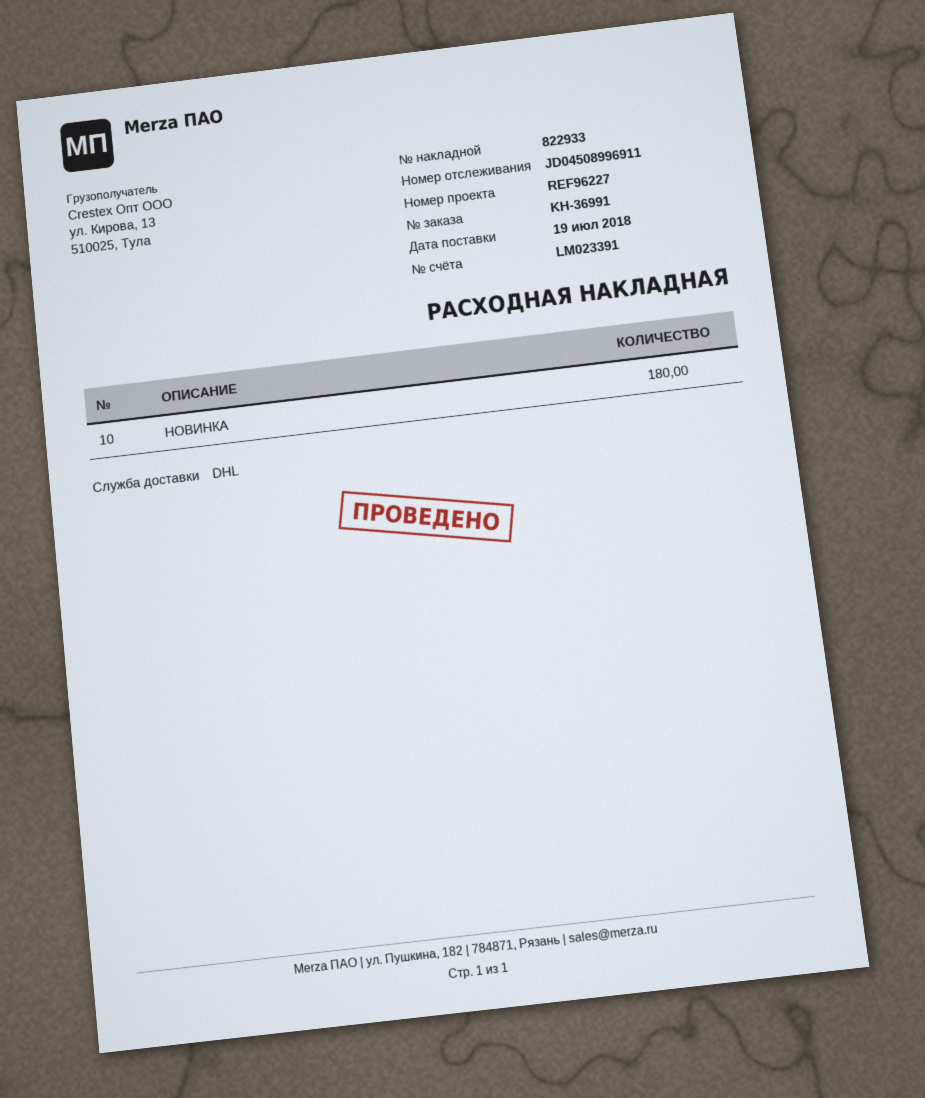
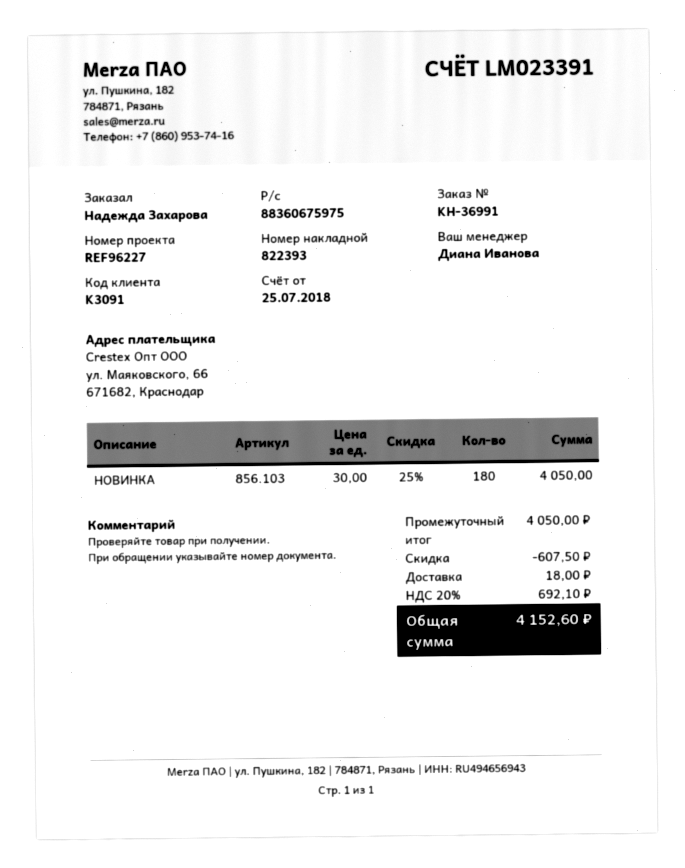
delivery note number: 822933 -> 822393

